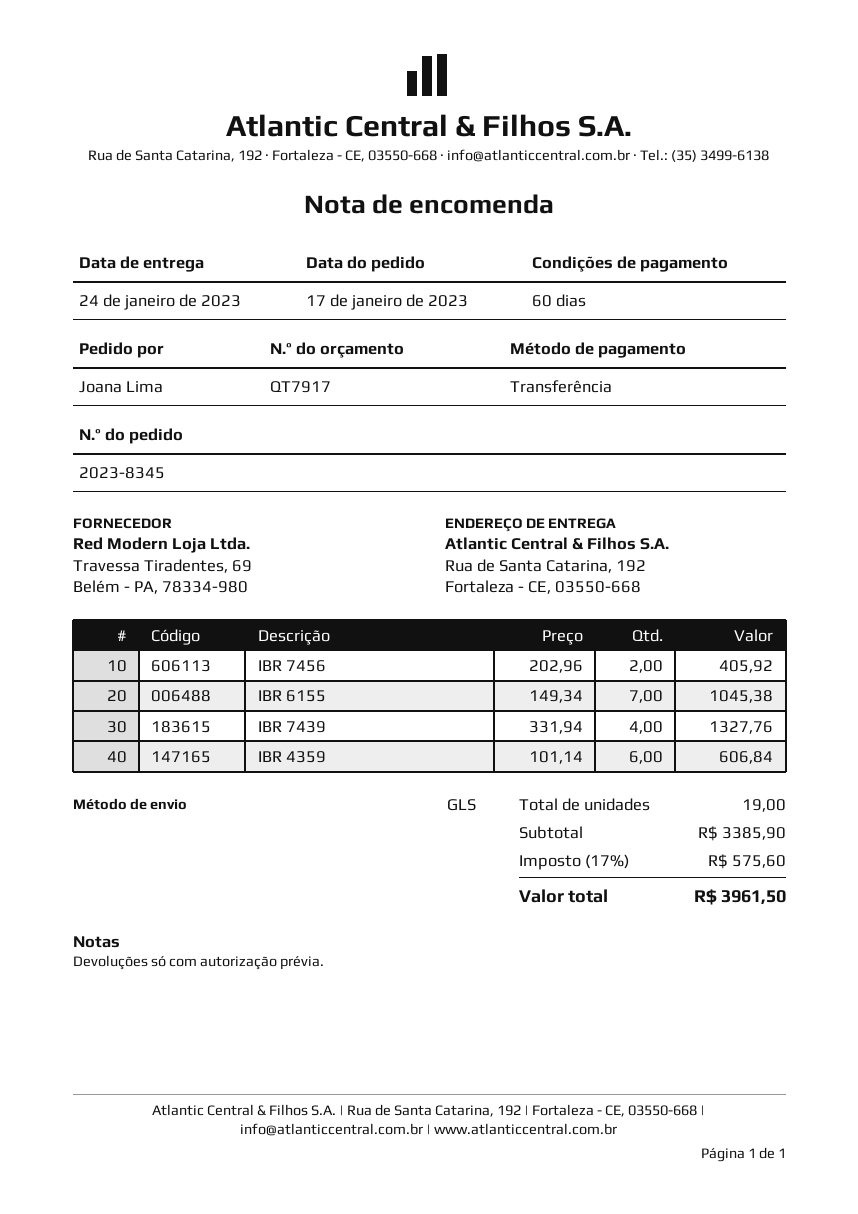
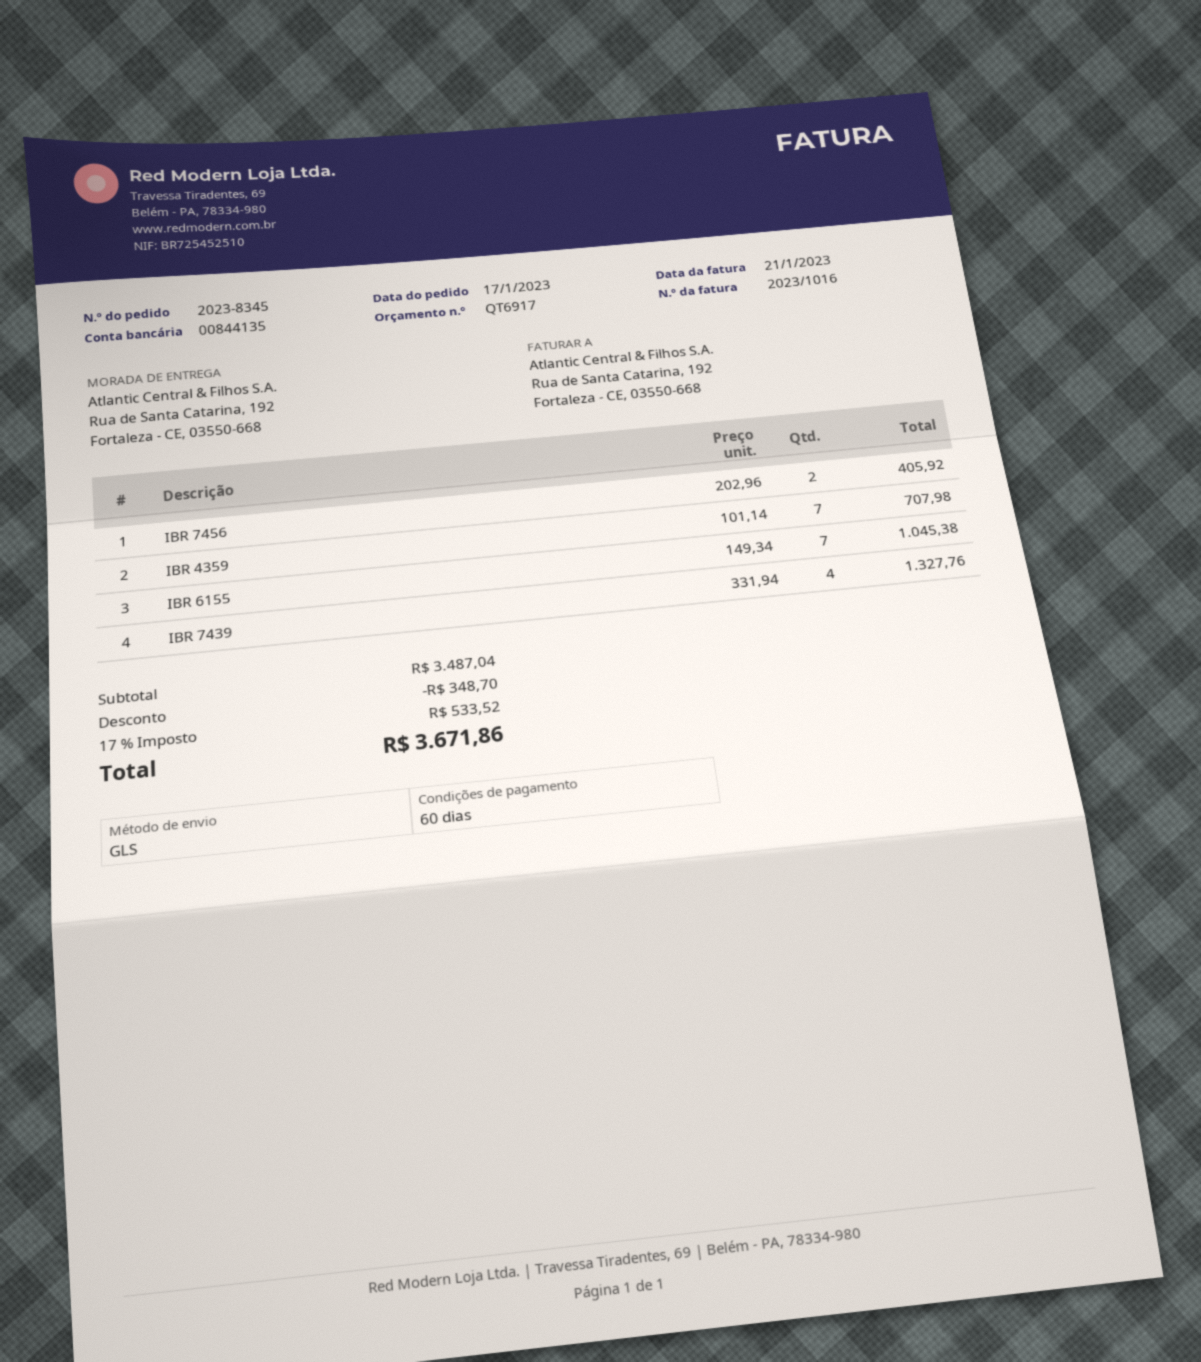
quote number: QT7917 -> QT6917
IBR 4359: 6 x 101.14 = 606.84 -> 7 x 101.14 = 707.98
subtotal: 3385.90 -> 3487.04
discount: none -> 348.70
tax: 17% = 575.60 -> 17% = 533.52
total: 3961.50 -> 3671.86

